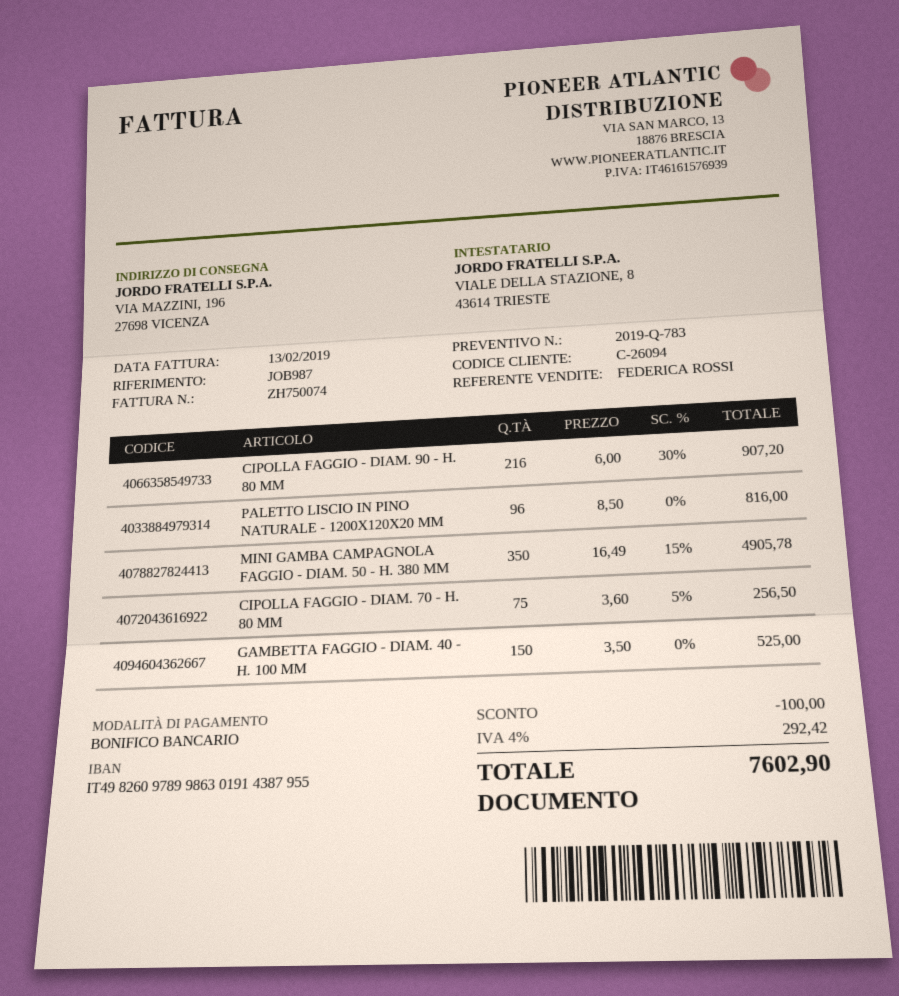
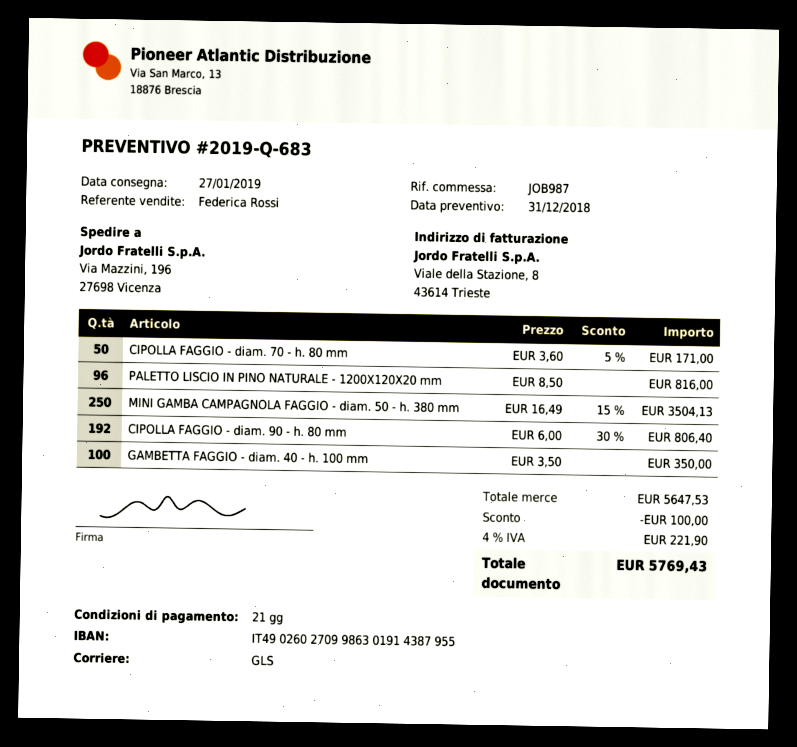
quote number: 2019-Q-783 -> 2019-Q-683
bank account: IT4982609789986301914387955 -> IT4902602709986301914387955
CIPOLLA FAGGIO - DIAM. 90 - H. 80 MM: 216 x 6.00 - 30% = 907.20 -> 192 x 6.00 - 30% = 806.40
MINI GAMBA CAMPAGNOLA FAGGIO - DIAM. 50 - H. 380 MM: 350 x 16.49 - 15% = 4905.78 -> 250 x 16.49 - 15% = 3504.13
CIPOLLA FAGGIO - DIAM. 70 - H. 80 MM: 75 x 3.60 - 5% = 256.50 -> 50 x 3.60 - 5% = 171.00
GAMBETTA FAGGIO - DIAM. 40 - H. 100 MM: 150 x 3.50 = 525.00 -> 100 x 3.50 = 350.00
tax: 4% = 292.42 -> 4% = 221.90
total: 7602.90 -> 5769.43

